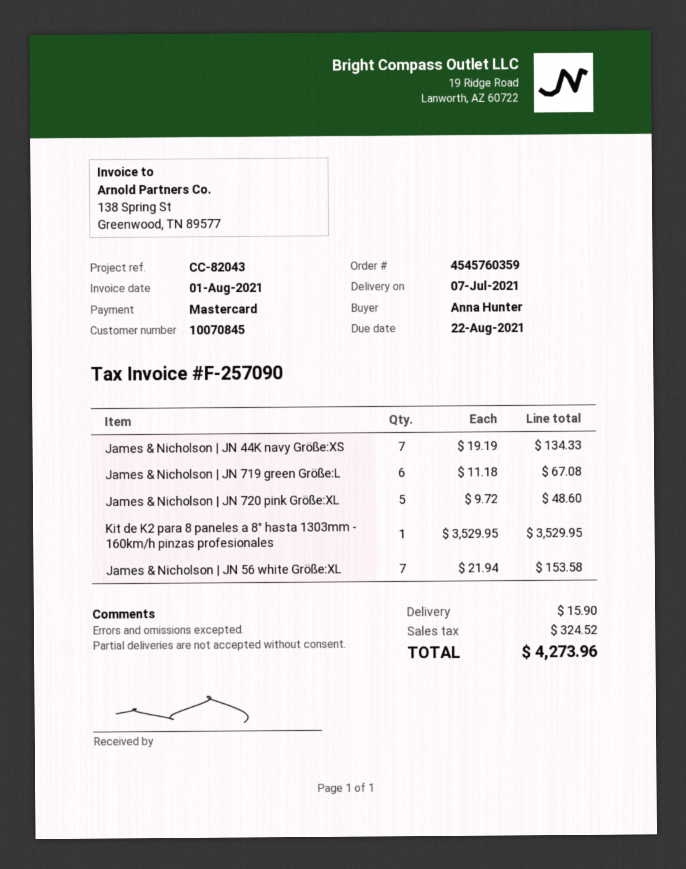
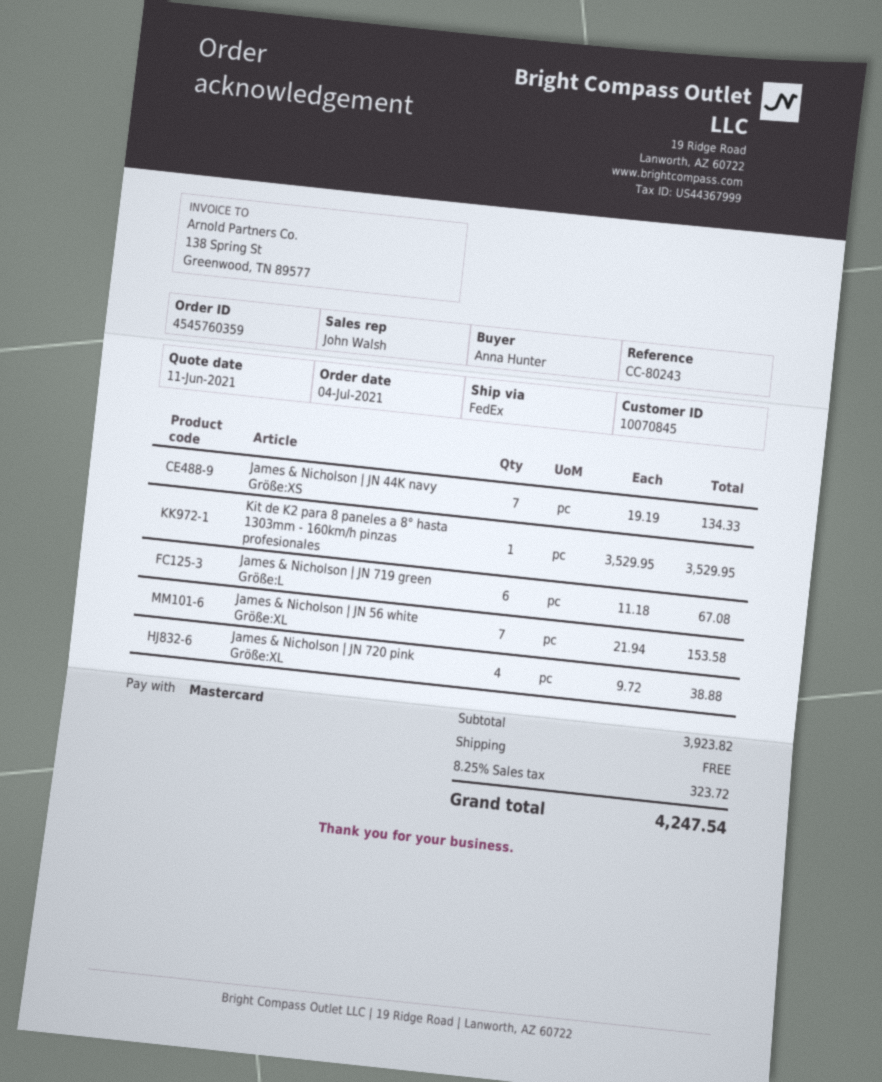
reference: CC-82043 -> CC-80243
James & Nicholson | JN 720 pink Größe:XL: 5 x 9.72 = 48.60 -> 4 x 9.72 = 38.88
shipping: 15.90 -> 0.00
tax: 324.52 -> 323.72
total: 4273.96 -> 4247.54

